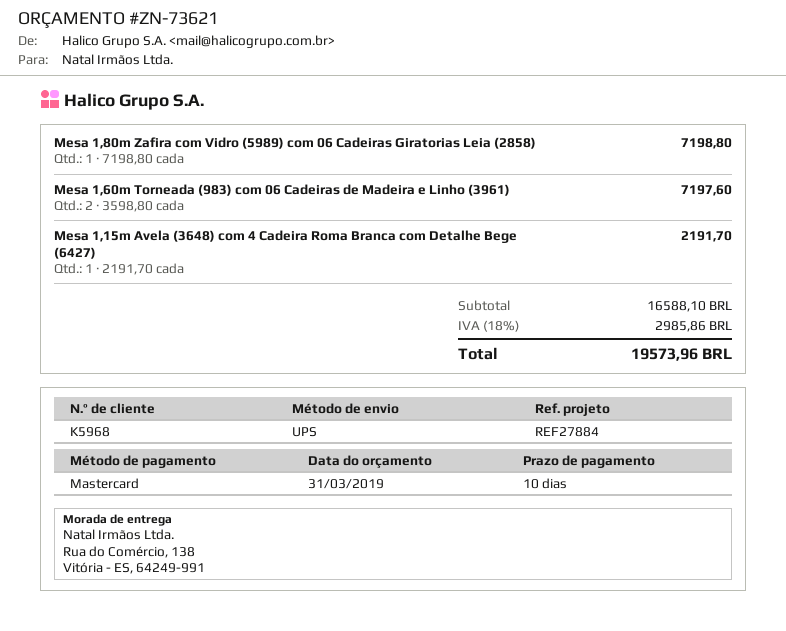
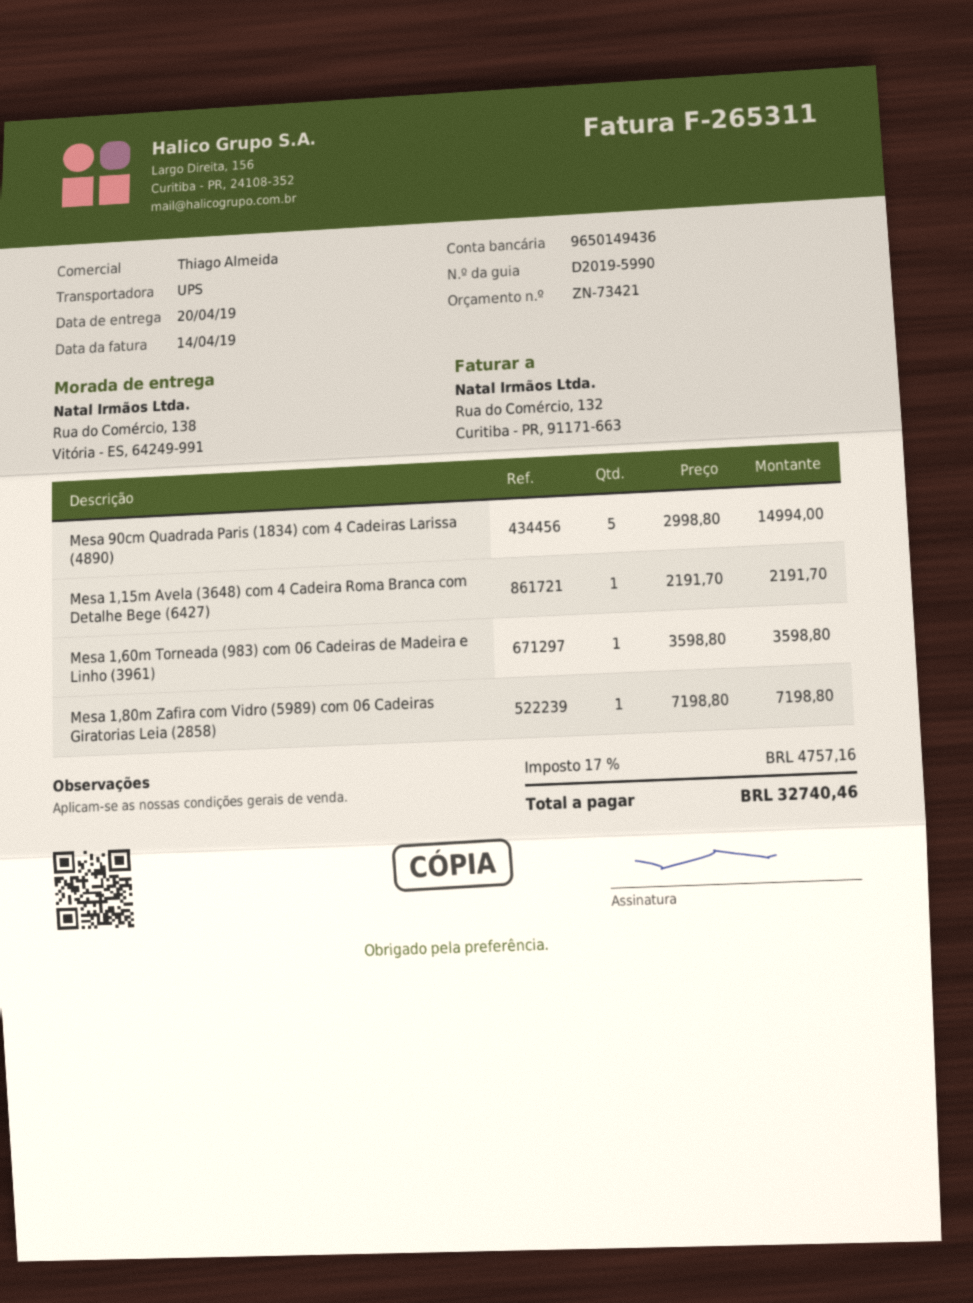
quote number: ZN-73621 -> ZN-73421
Mesa 1,60m Torneada (983) com 06 Cadeiras de Madeira e Linho (3961): 2 x 3598.80 = 7197.60 -> 1 x 3598.80 = 3598.80
Mesa 90cm Quadrada Paris (1834) com 4 Cadeiras Larissa (4890): none -> 5 x 2998.80 = 14994.00
tax: 18% = 2985.86 -> 17% = 4757.16
total: 19573.96 -> 32740.46

